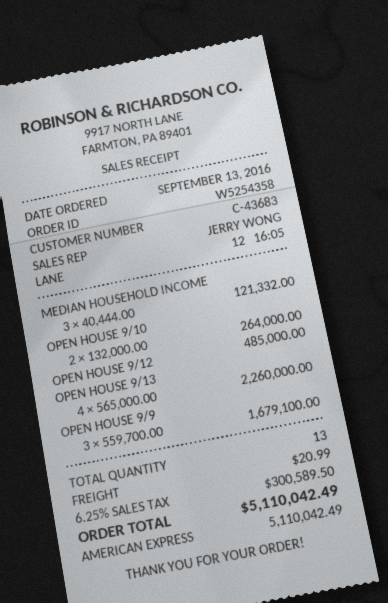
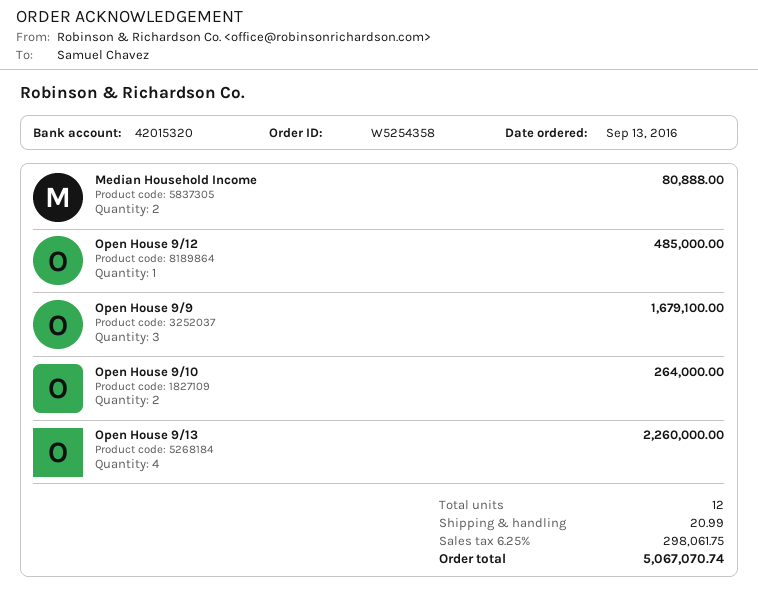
MEDIAN HOUSEHOLD INCOME: 3 for 121332.00 -> 2 for 80888.00
total quantity: 13 -> 12
tax: 6.25% = 300589.50 -> 6.25% = 298061.75
total: 5110042.49 -> 5067070.74

